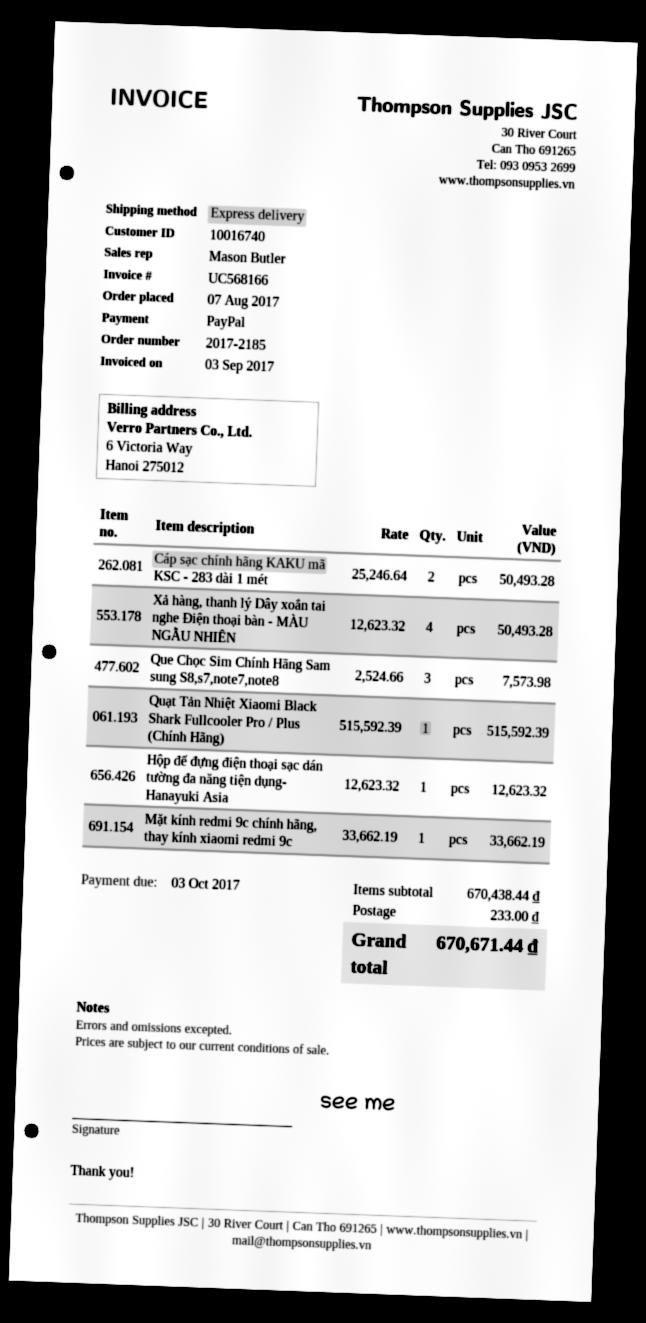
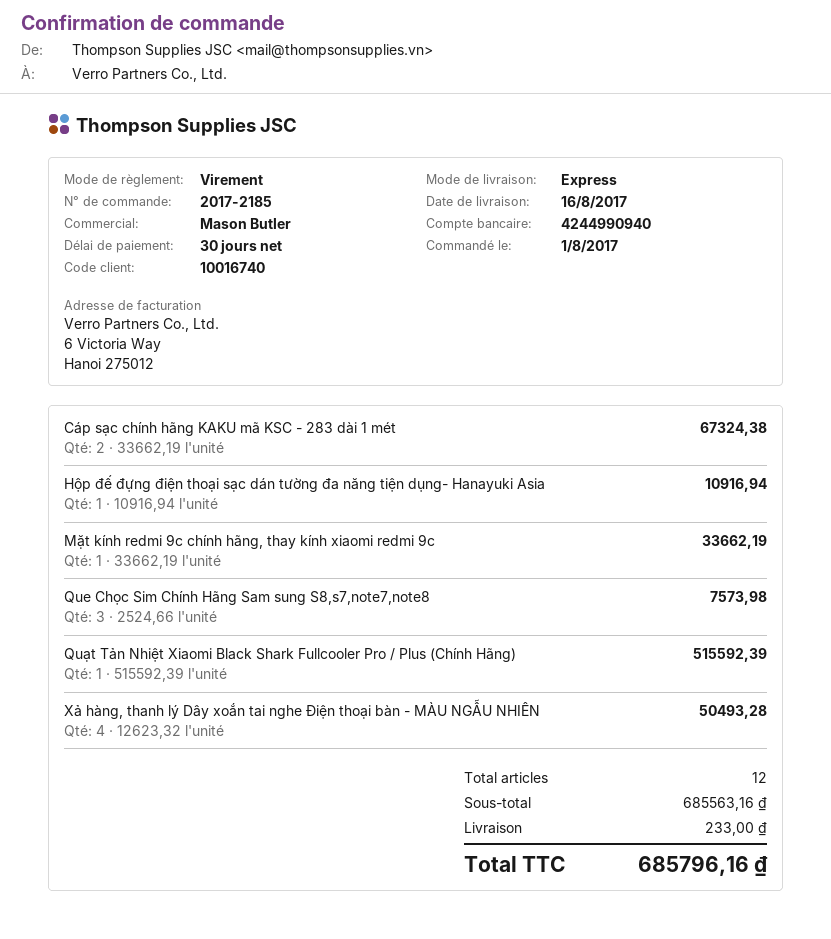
order date: 2017-08-07 -> 2017-08-01
payment method: PayPal -> bank transfer
Cáp sạc chính hãng KAKU mã KSC - 283 dài 1 mét: 2 x 25246.64 = 50493.28 -> 2 x 33662.19 = 67324.38
Hộp đế đựng điện thoại sạc dán tường đa năng tiện dụng- Hanayuki Asia: 1 x 12623.32 = 12623.32 -> 1 x 10916.94 = 10916.94
subtotal: 670438.44 -> 685563.16
total: 670671.44 -> 685796.16

